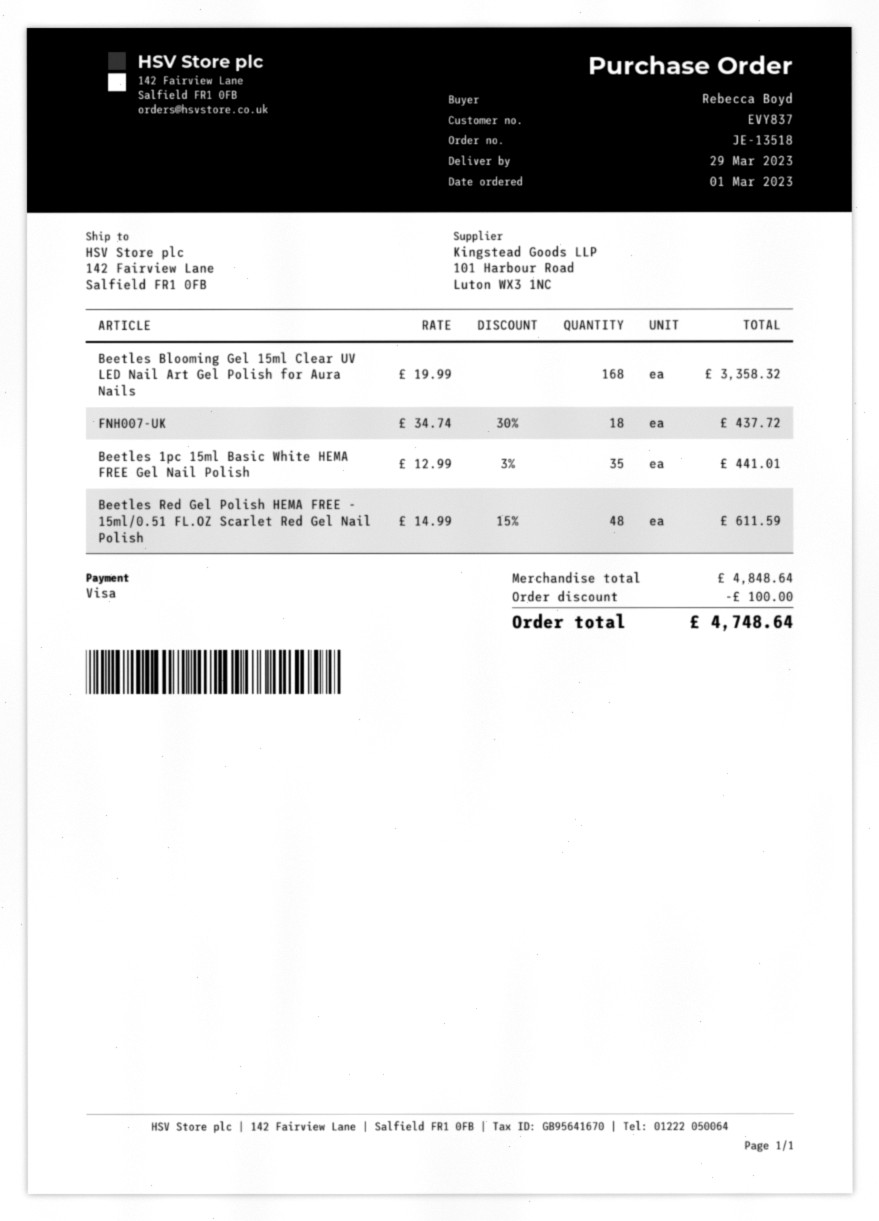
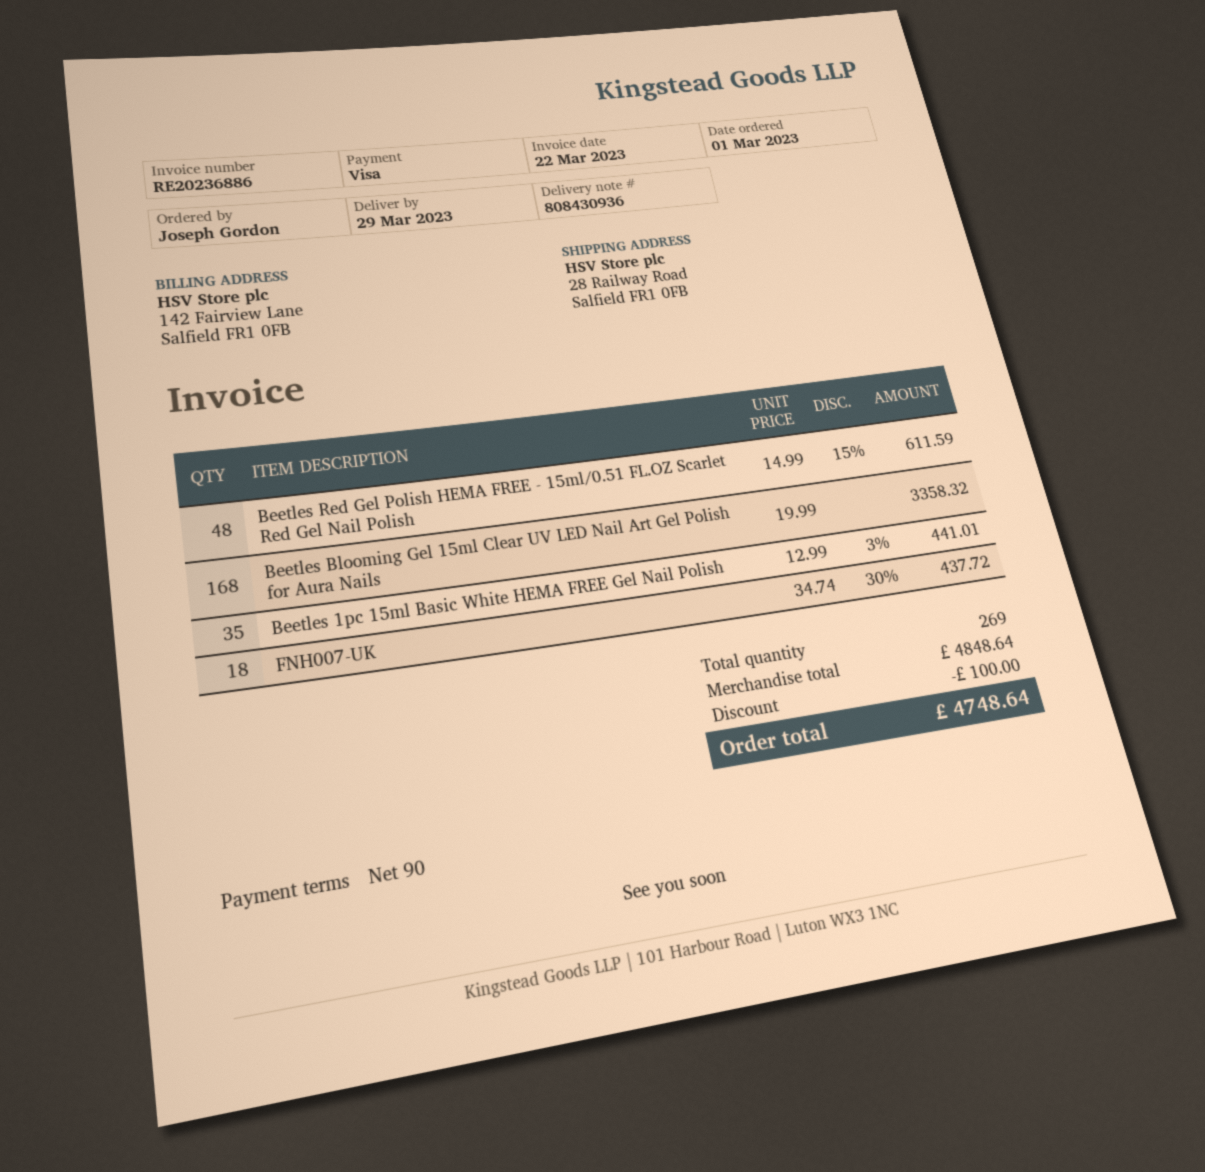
ordered by: Rebecca Boyd -> Joseph Gordon
ship to: 142 Fairview Lane, Salfield FR1 0FB -> 28 Railway Road, Salfield FR1 0FB

